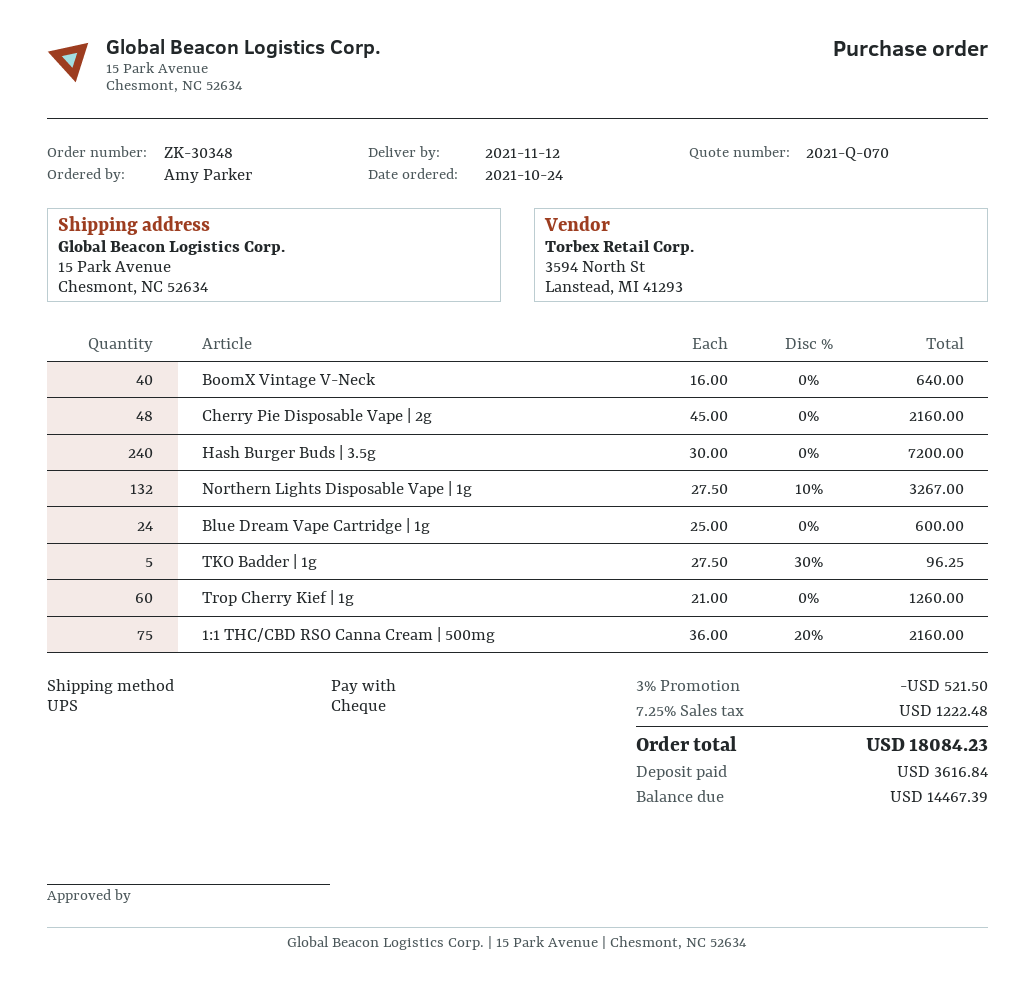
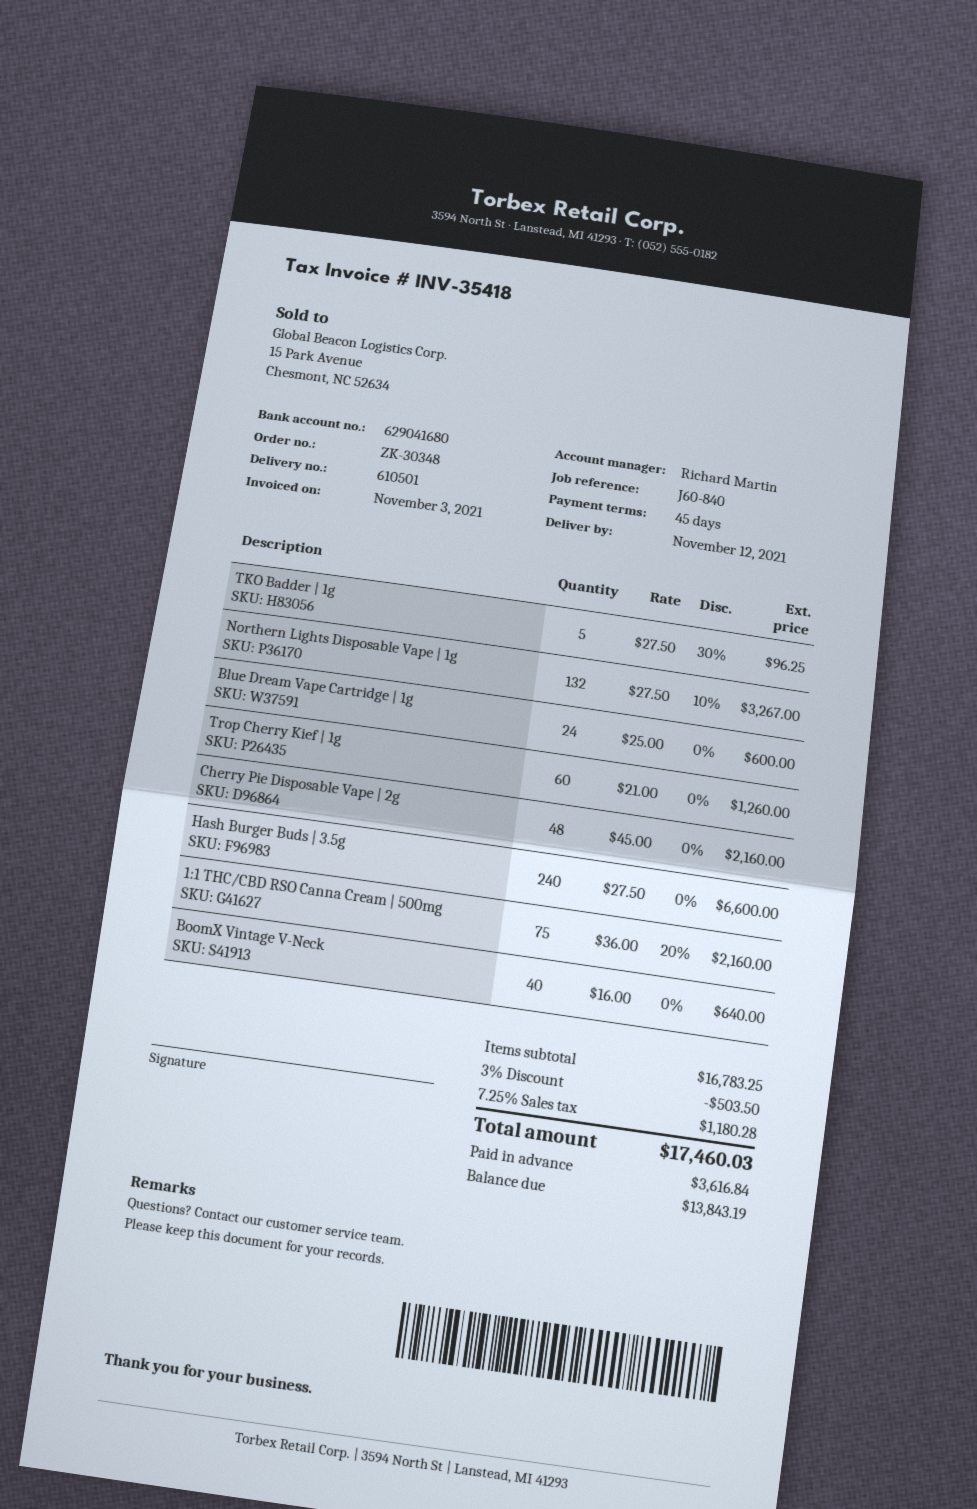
Hash Burger Buds | 3.5g: 240 x 30.00 = 7200.00 -> 240 x 27.50 = 6600.00
discount: 3% = 521.50 -> 3% = 503.50
tax: 7.25% = 1222.48 -> 7.25% = 1180.28
total: 18084.23 -> 17460.03
balance: 14467.39 -> 13843.19

